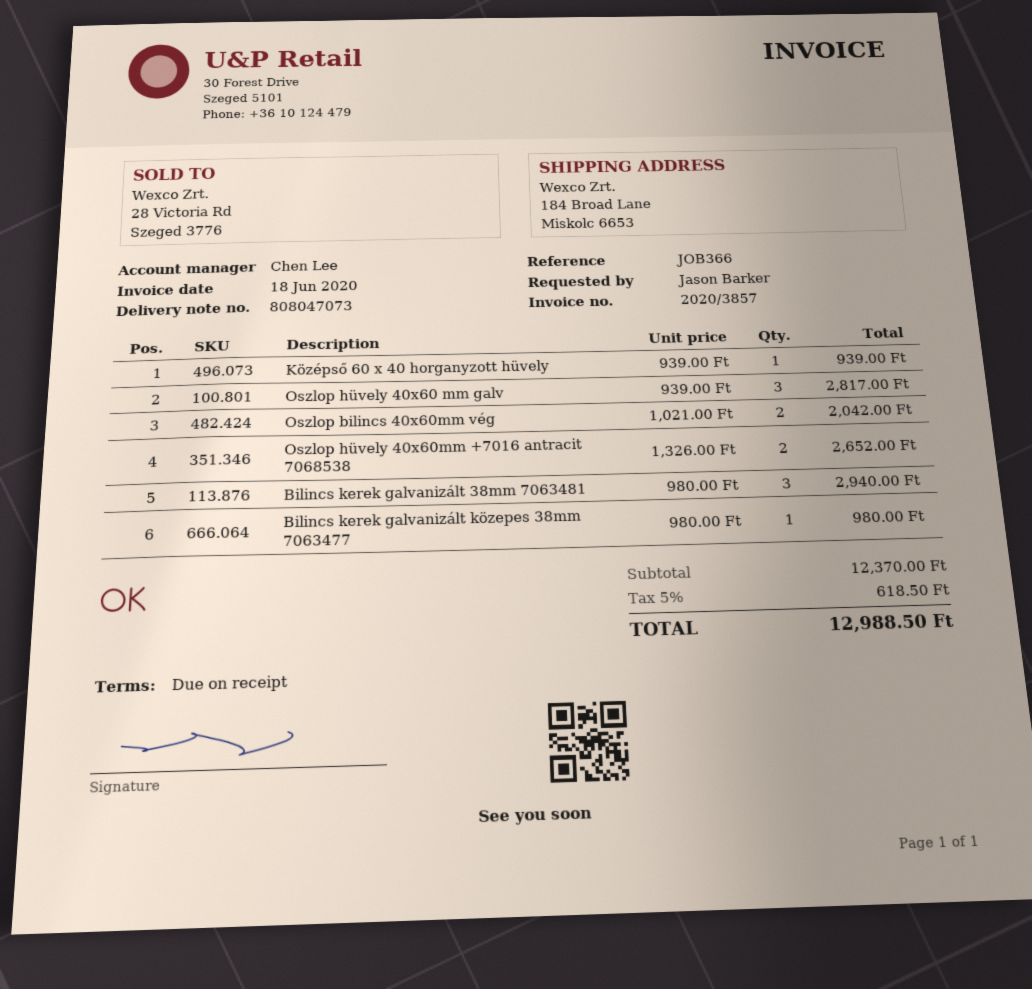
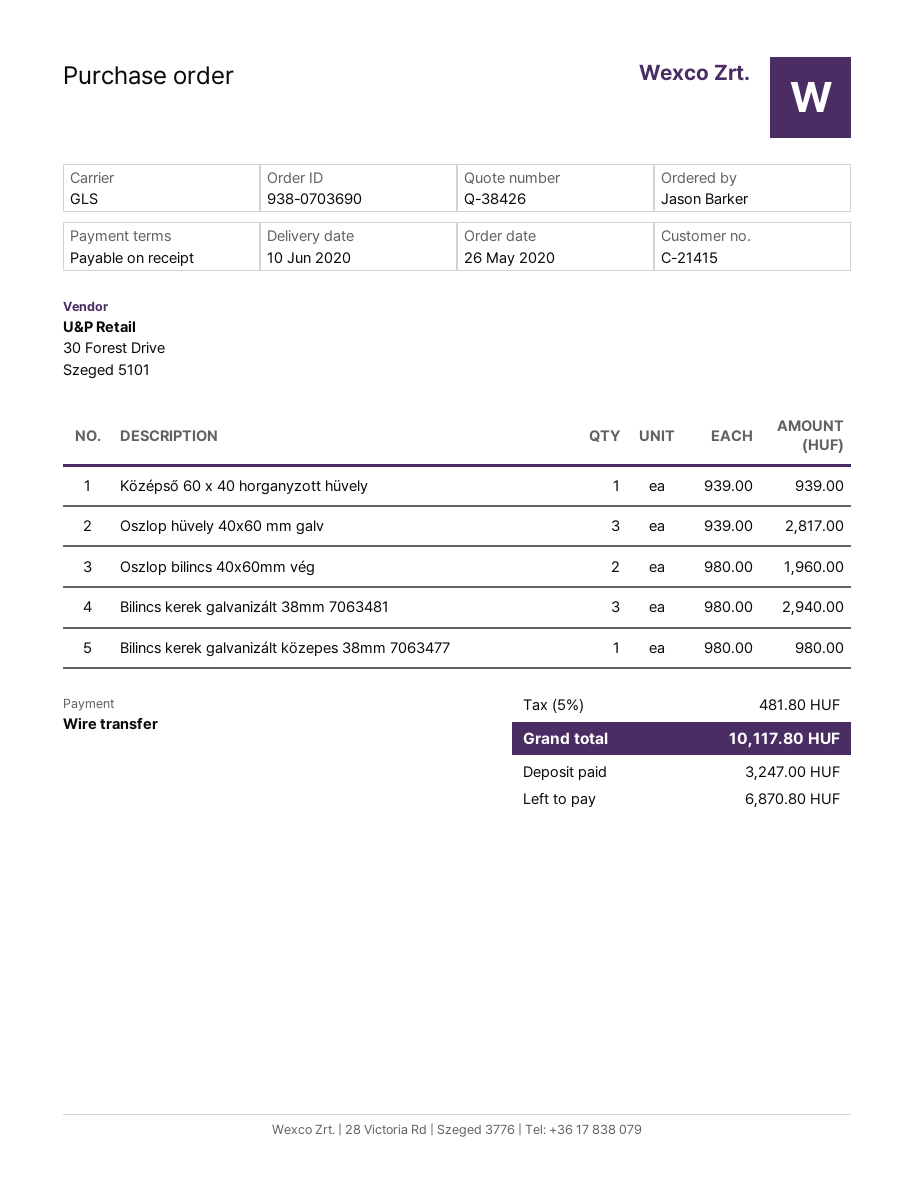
Oszlop bilincs 40x60mm vég: 2 x 1021.00 = 2042.00 -> 2 x 980.00 = 1960.00
Oszlop hüvely 40x60mm +7016 antracit 7068538: 2 x 1326.00 = 2652.00 -> none
tax: 5% = 618.50 -> 5% = 481.80
total: 12988.50 -> 10117.80

